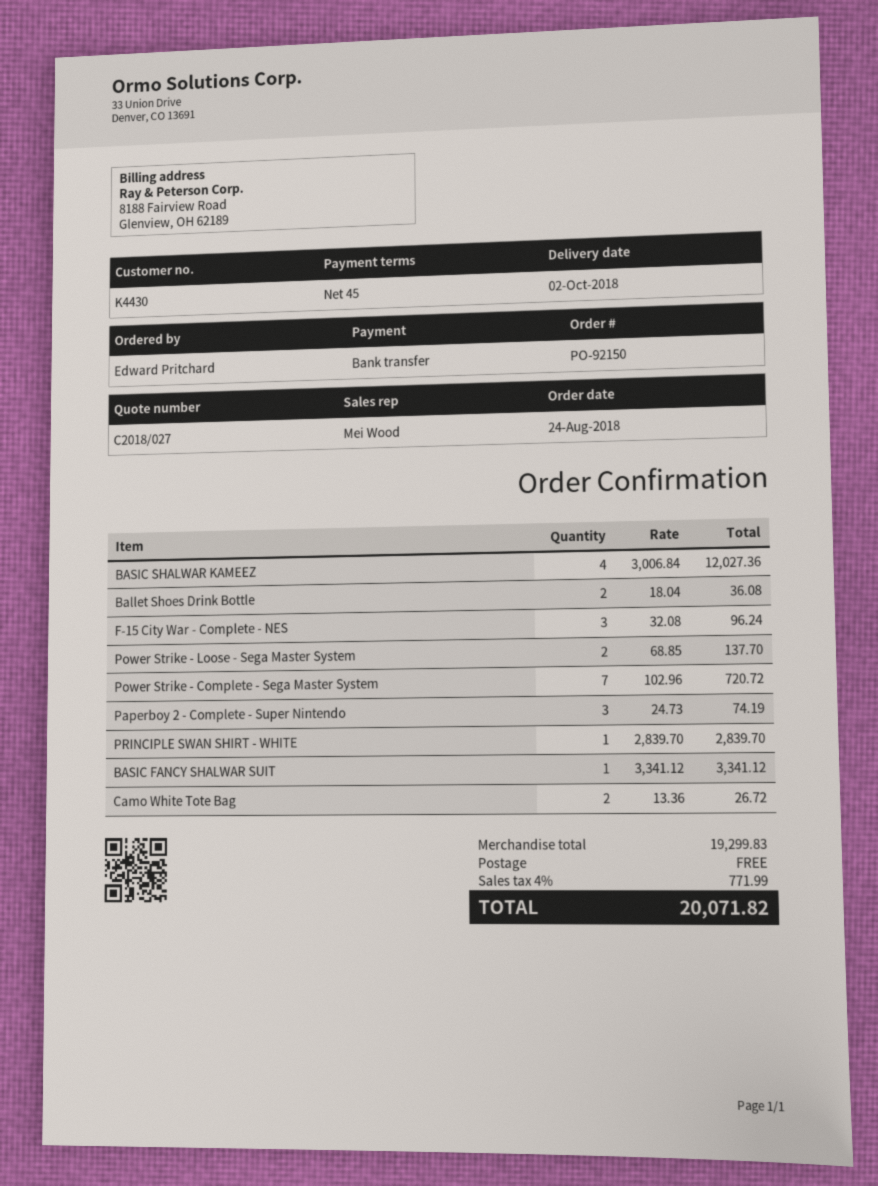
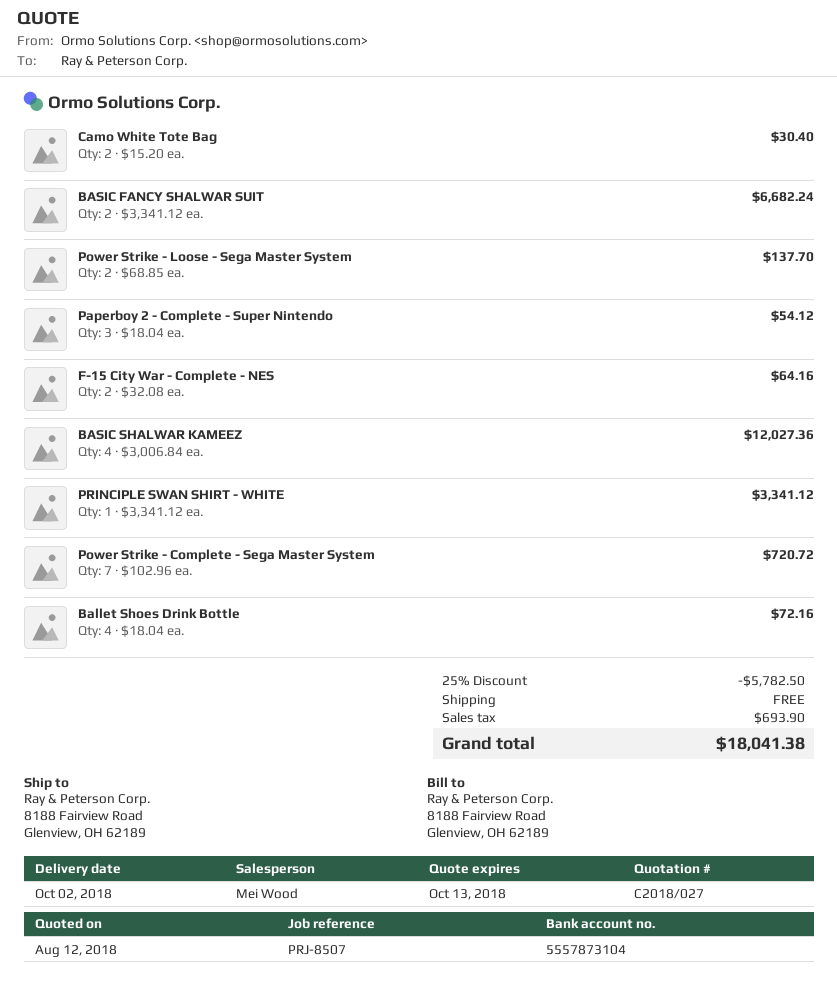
Ballet Shoes Drink Bottle: 2 x 18.04 = 36.08 -> 4 x 18.04 = 72.16
F-15 City War - Complete - NES: 3 x 32.08 = 96.24 -> 2 x 32.08 = 64.16
Paperboy 2 - Complete - Super Nintendo: 3 x 24.73 = 74.19 -> 3 x 18.04 = 54.12
PRINCIPLE SWAN SHIRT - WHITE: 1 x 2839.70 = 2839.70 -> 1 x 3341.12 = 3341.12
BASIC FANCY SHALWAR SUIT: 1 x 3341.12 = 3341.12 -> 2 x 3341.12 = 6682.24
Camo White Tote Bag: 2 x 13.36 = 26.72 -> 2 x 15.20 = 30.40
discount: none -> 25% = 5782.50
tax: 771.99 -> 693.90
total: 20071.82 -> 18041.38

